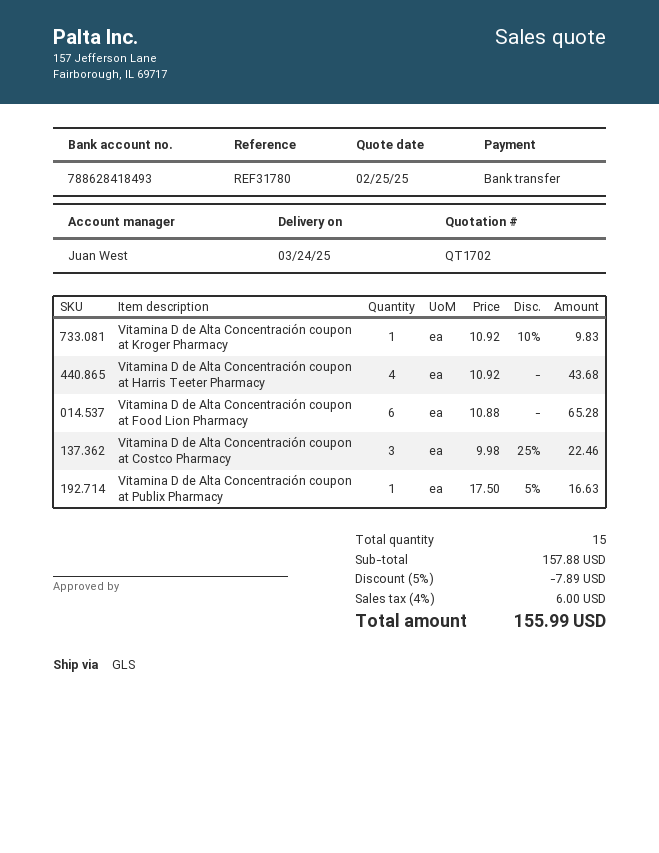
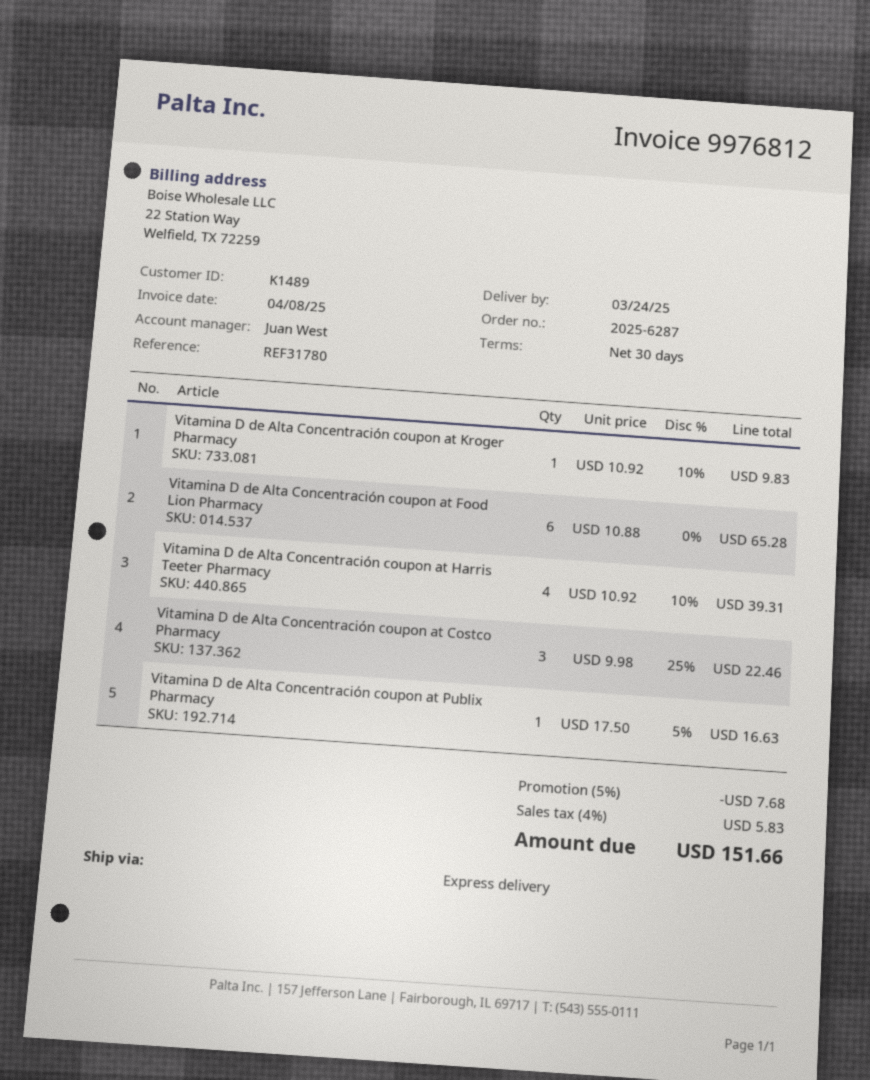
shipping method: GLS -> express
Vitamina D de Alta Concentración coupon at Harris Teeter Pharmacy: 4 x 10.92 = 43.68 -> 4 x 10.92 - 10% = 39.31
discount: 5% = 7.89 -> 5% = 7.68
tax: 4% = 6.00 -> 4% = 5.83
total: 155.99 -> 151.66

